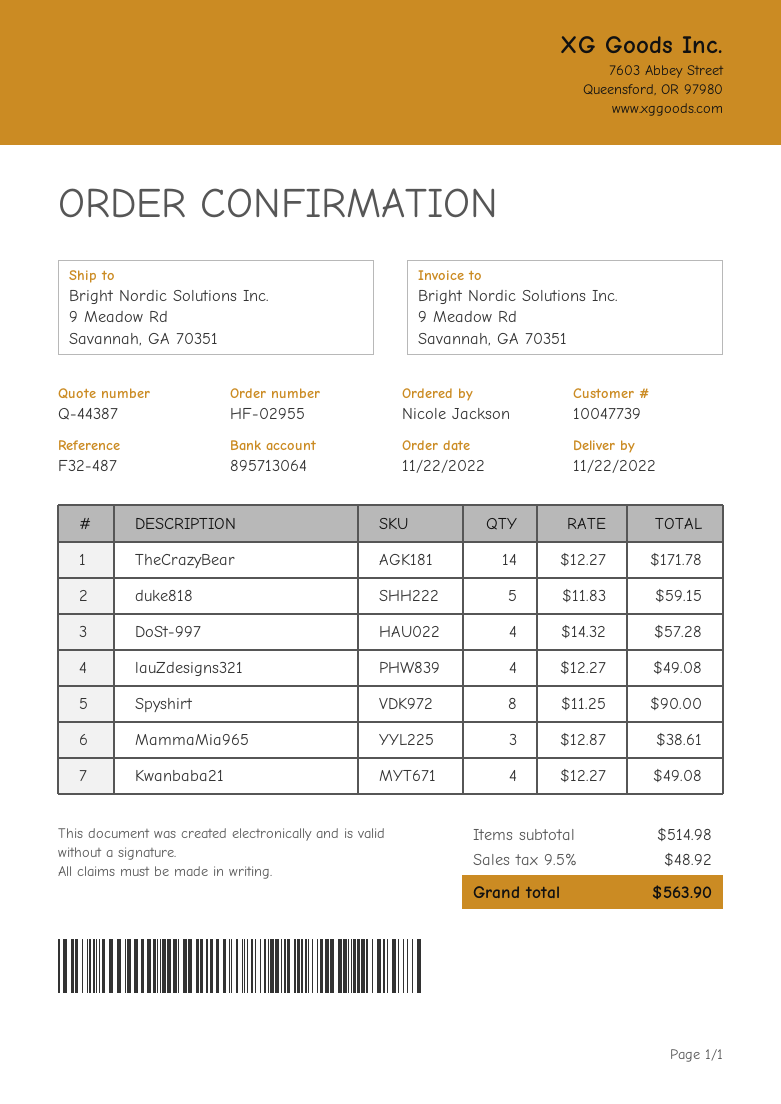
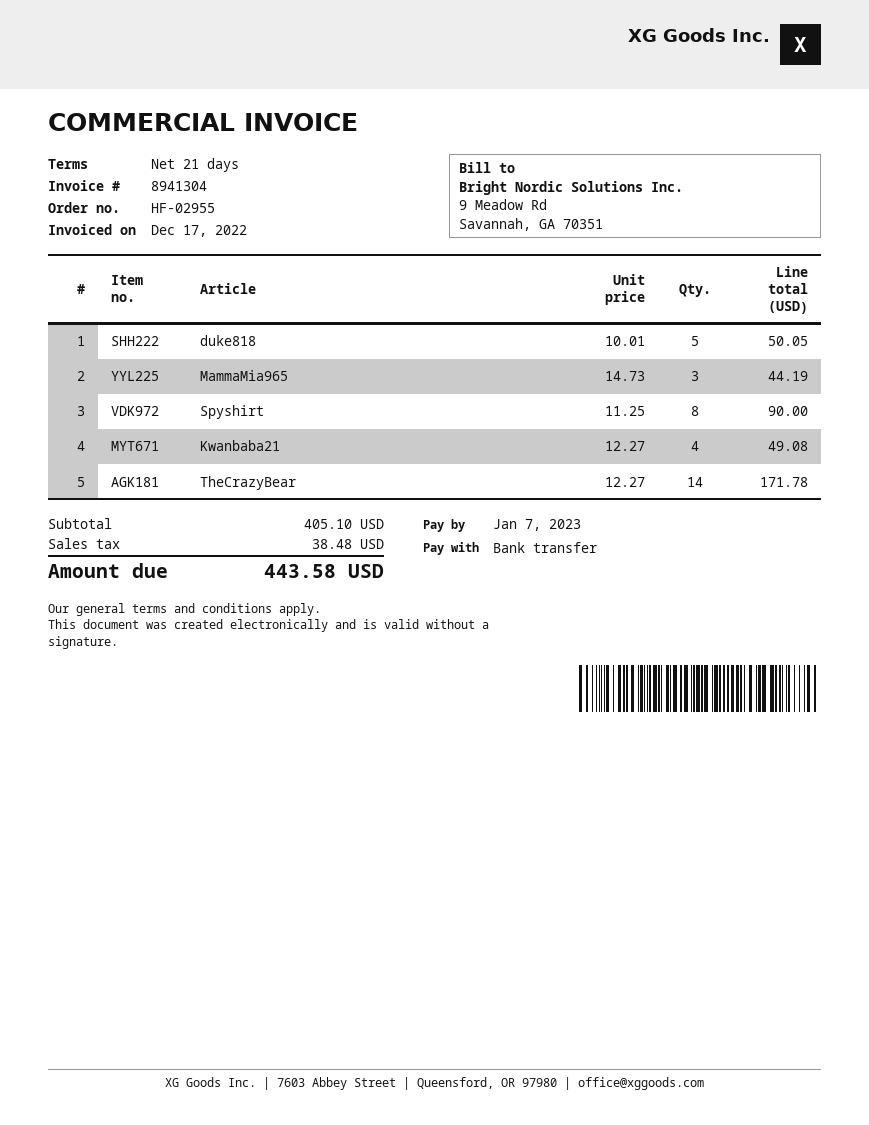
duke818: 5 x 11.83 = 59.15 -> 5 x 10.01 = 50.05
DoSt-997: 4 x 14.32 = 57.28 -> none
lauZdesigns321: 4 x 12.27 = 49.08 -> none
MammaMia965: 3 x 12.87 = 38.61 -> 3 x 14.73 = 44.19
subtotal: 514.98 -> 405.10
tax: 48.92 -> 38.48
total: 563.90 -> 443.58

